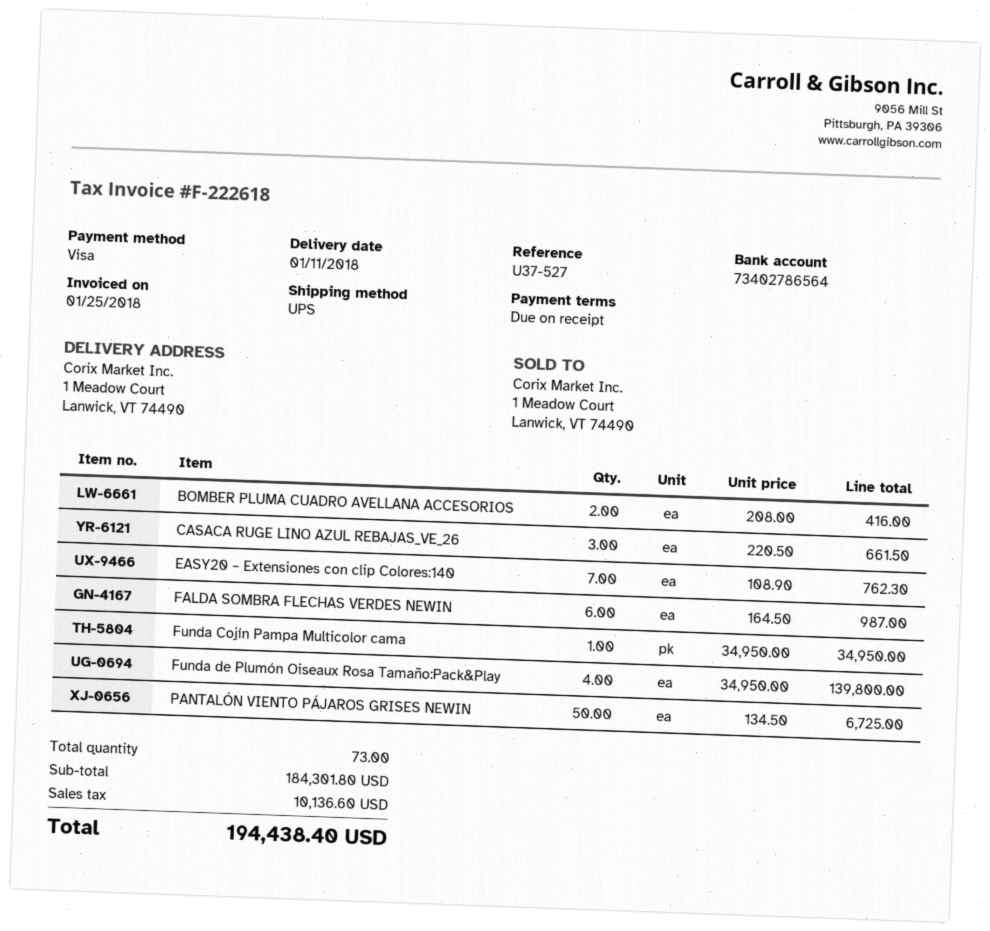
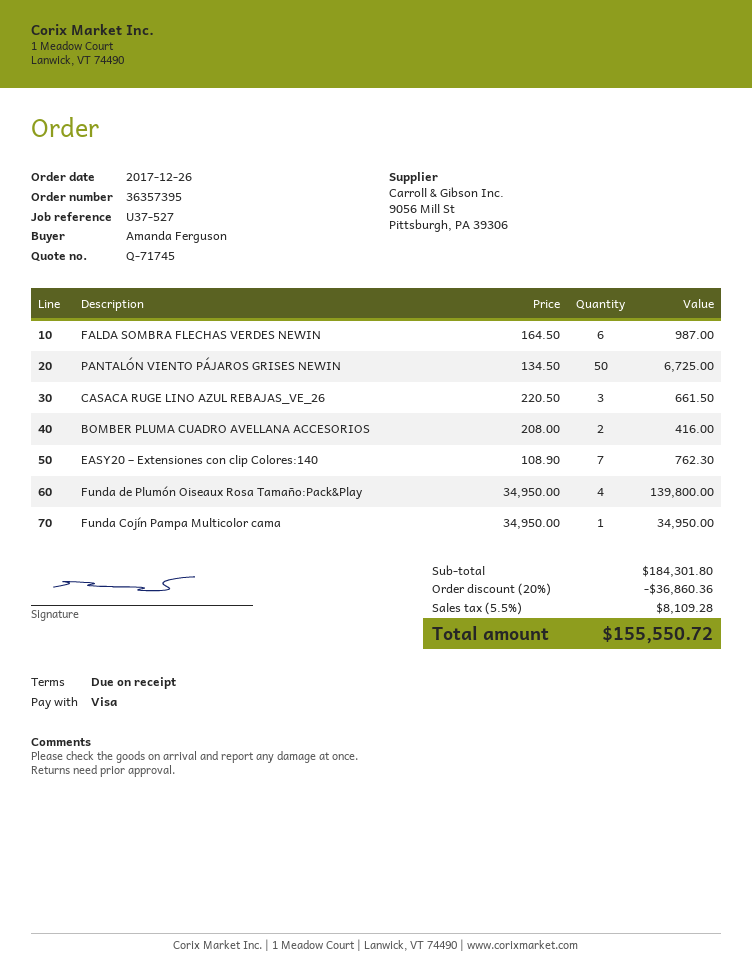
discount: none -> 20% = 36860.36
tax: 10136.60 -> 8109.28
total: 194438.40 -> 155550.72

